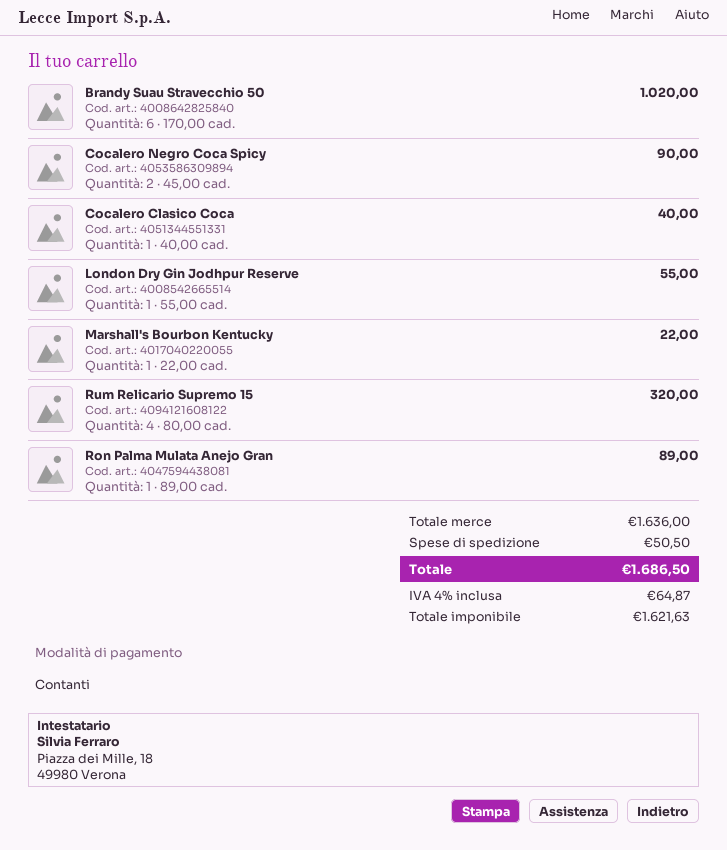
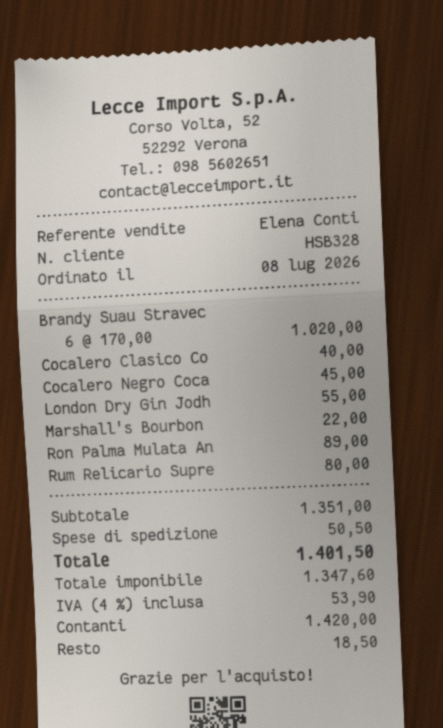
Cocalero Negro Coca Spicy: 2 x 45.00 = 90.00 -> 1 x 45.00 = 45.00
Rum Relicario Supremo 15: 4 x 80.00 = 320.00 -> 1 x 80.00 = 80.00
subtotal: 1636.00 -> 1351.00
net: 1621.63 -> 1347.60
tax: 4% = 64.87 -> 4% = 53.90
total: 1686.50 -> 1401.50

